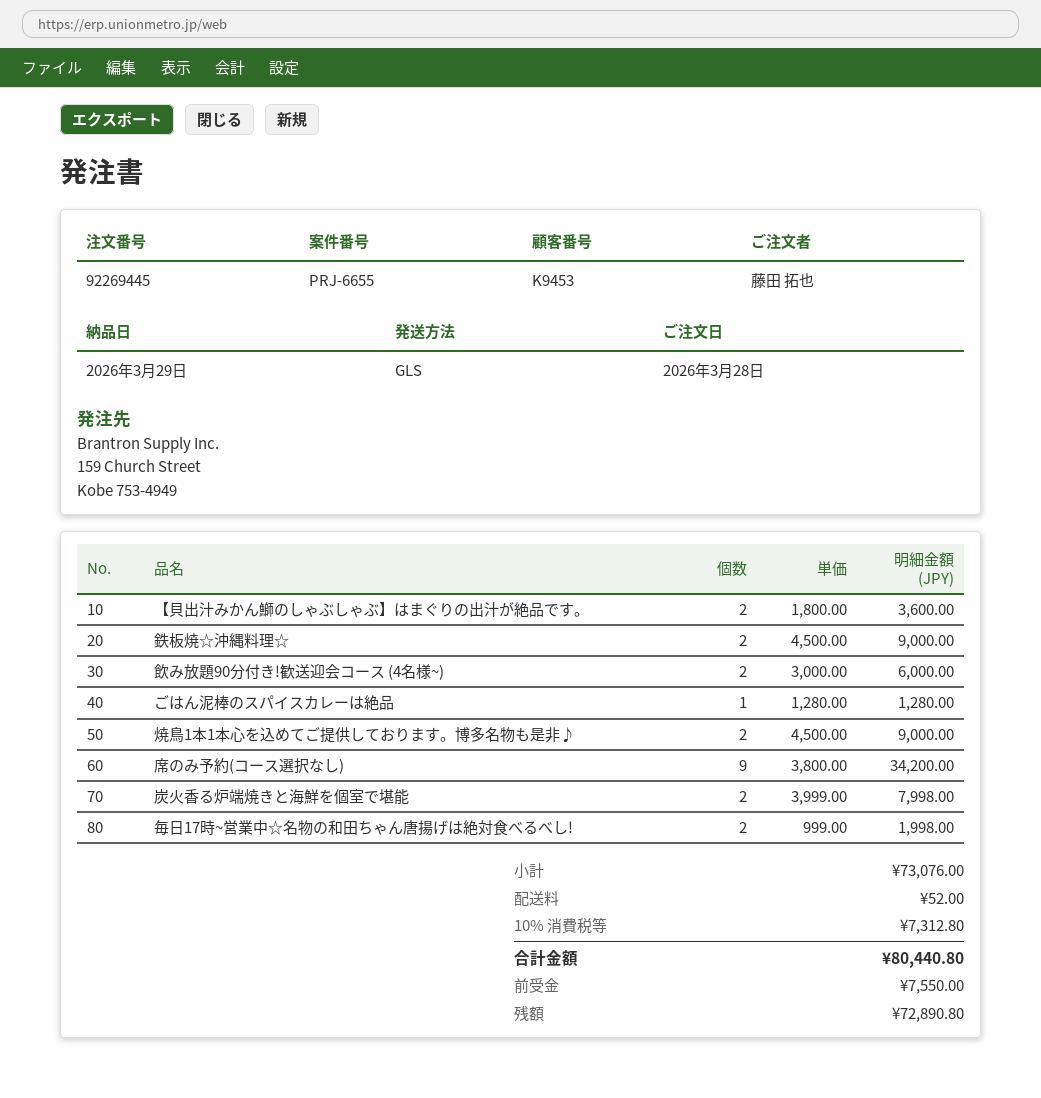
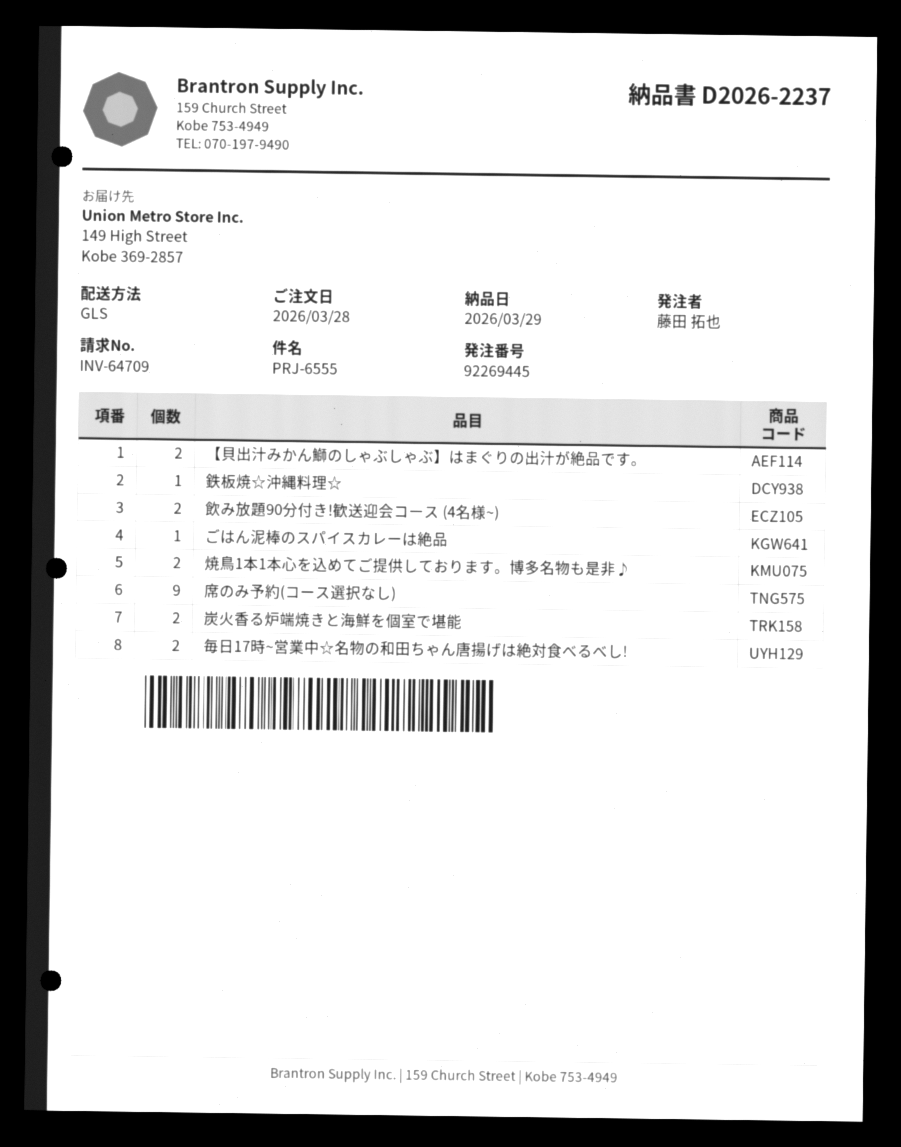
reference: PRJ-6655 -> PRJ-6555
鉄板焼☆沖縄料理☆: 2 -> 1

